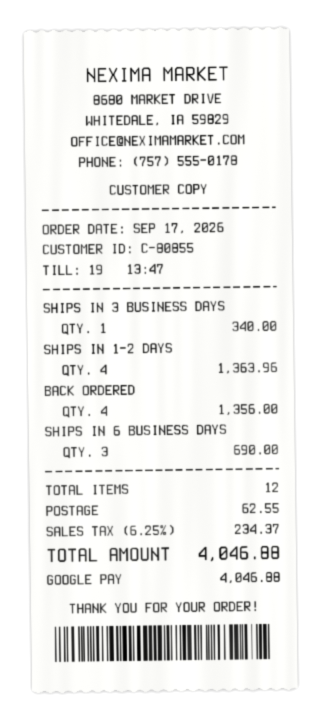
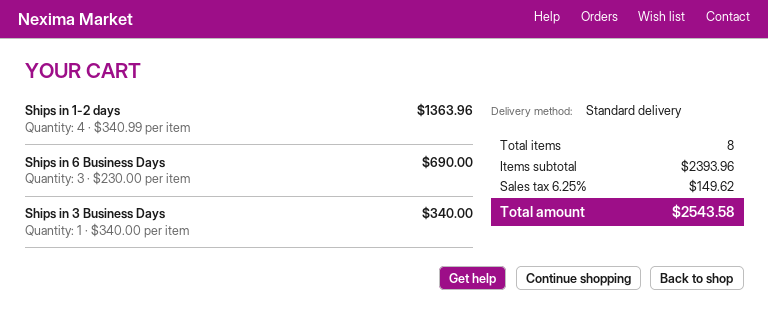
BACK ORDERED: 4 for 1356.00 -> none
total quantity: 12 -> 8
shipping: 62.55 -> none
tax: 6.25% = 234.37 -> 6.25% = 149.62
total: 4046.88 -> 2543.58

